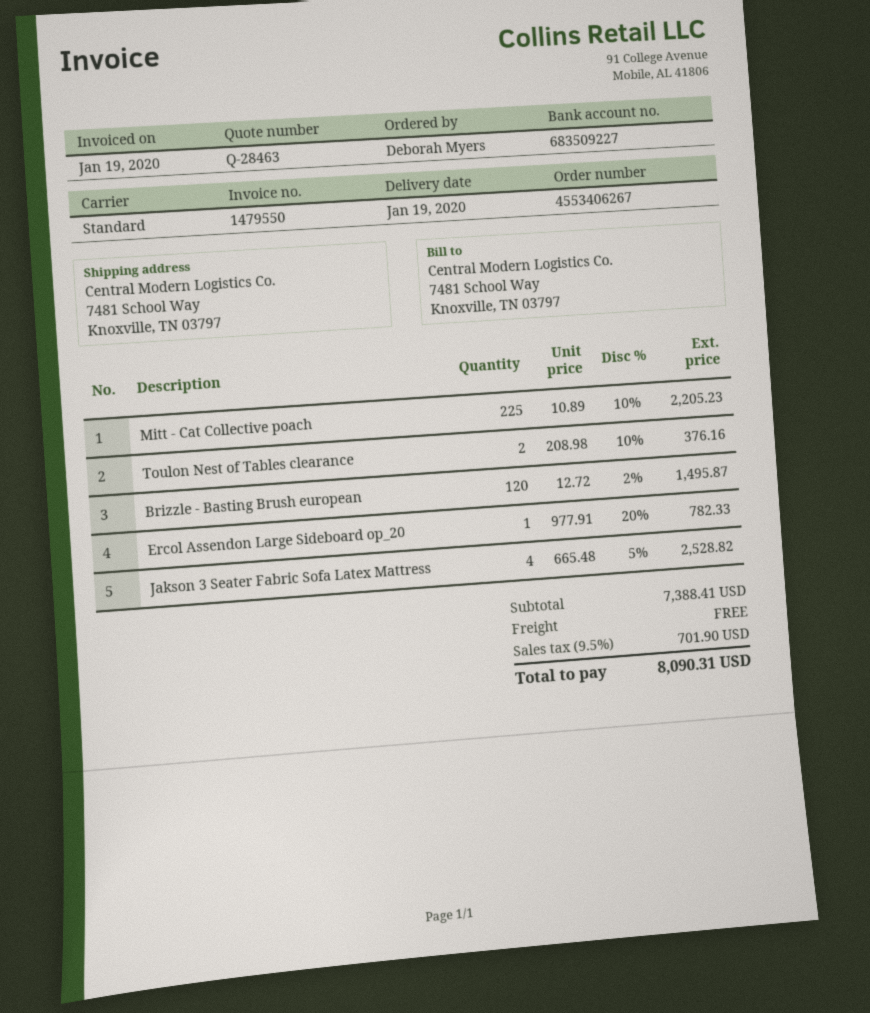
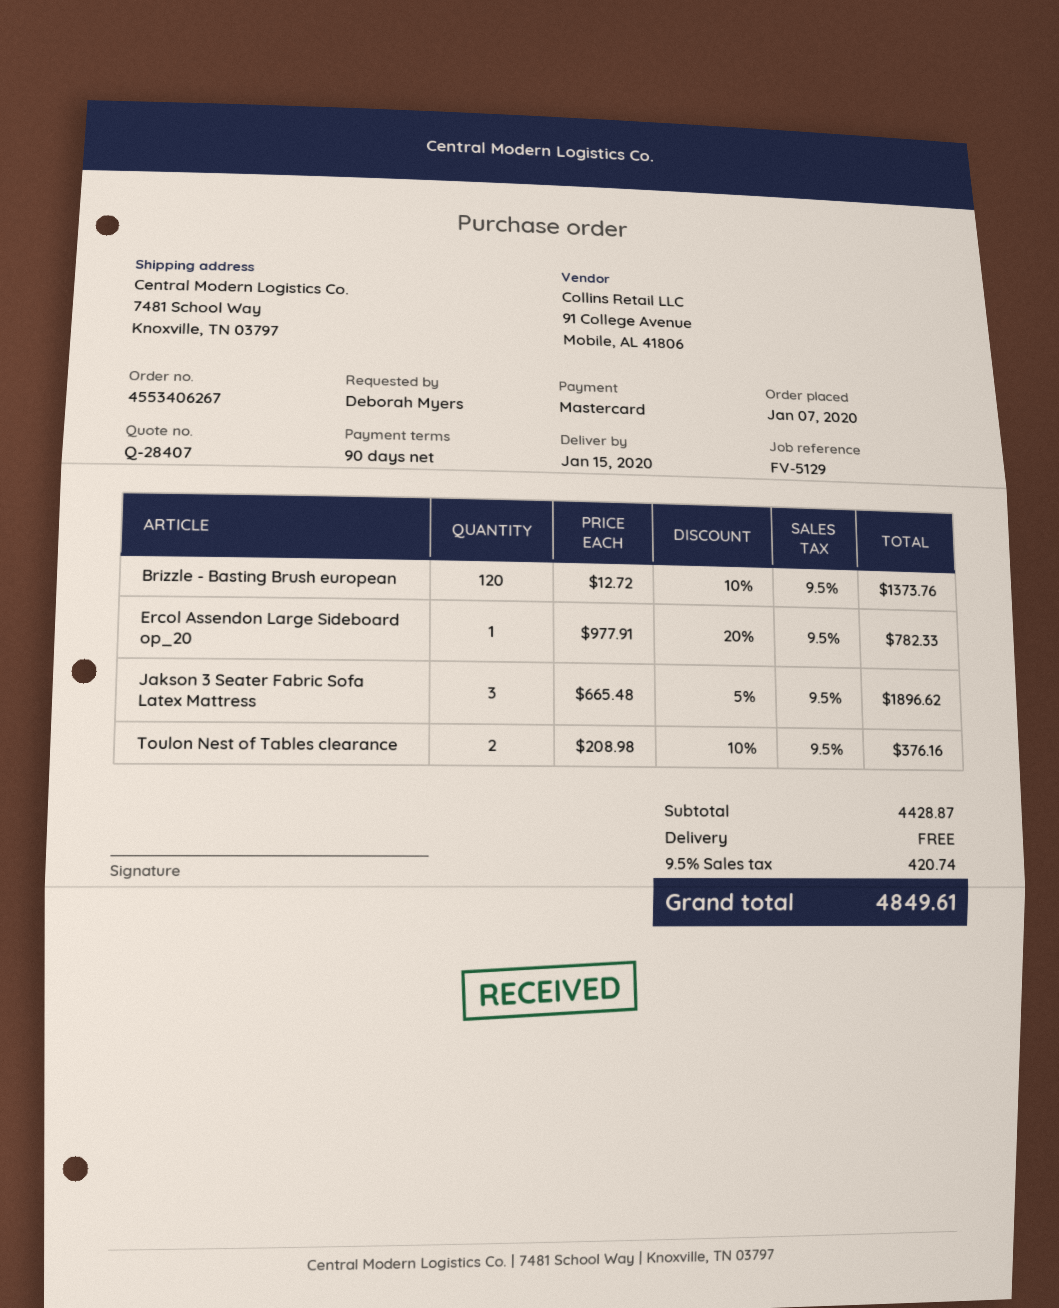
quote number: Q-28463 -> Q-28407
delivery date: 2020-01-19 -> 2020-01-15
Mitt - Cat Collective poach: 225 x 10.89 - 10% = 2205.23 -> none
Brizzle - Basting Brush european: 120 x 12.72 - 2% = 1495.87 -> 120 x 12.72 - 10% = 1373.76
Jakson 3 Seater Fabric Sofa Latex Mattress: 4 x 665.48 - 5% = 2528.82 -> 3 x 665.48 - 5% = 1896.62
subtotal: 7388.41 -> 4428.87
tax: 9.5% = 701.90 -> 9.5% = 420.74
total: 8090.31 -> 4849.61

